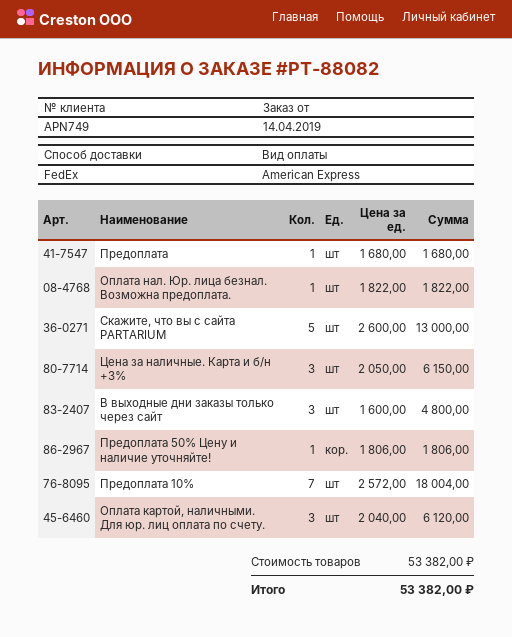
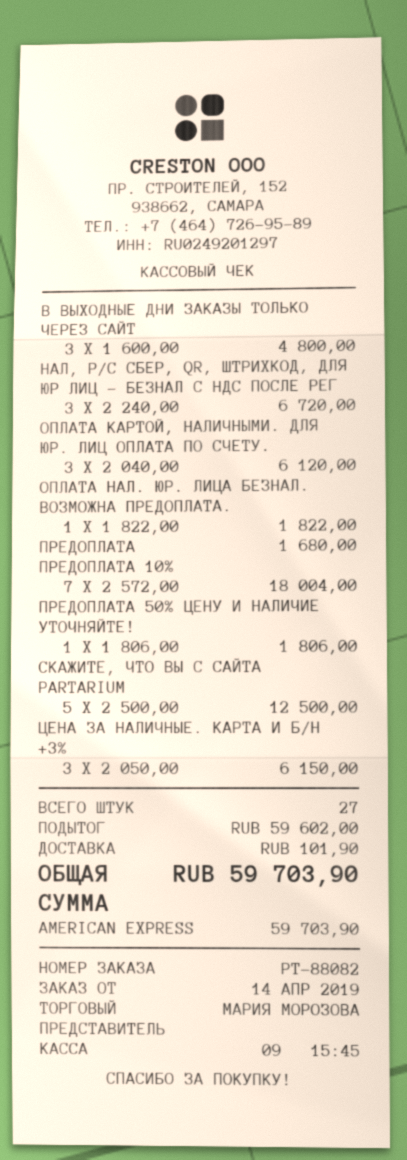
Скажите, что вы с сайта PARTARIUM: 5 x 2600.00 = 13000.00 -> 5 x 2500.00 = 12500.00
НАЛ, Р/С СБЕР, QR, ШТРИХКОД, ДЛЯ ЮР ЛИЦ – БЕЗНАЛ С НДС ПОСЛЕ РЕГ: none -> 3 x 2240.00 = 6720.00
subtotal: 53382.00 -> 59602.00
shipping: none -> 101.90
total: 53382.00 -> 59703.90

